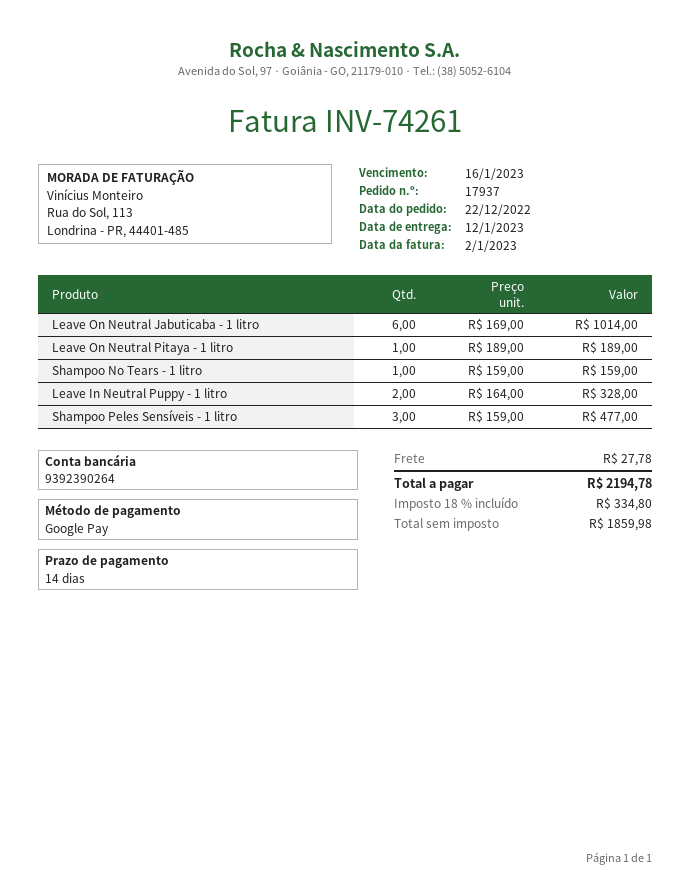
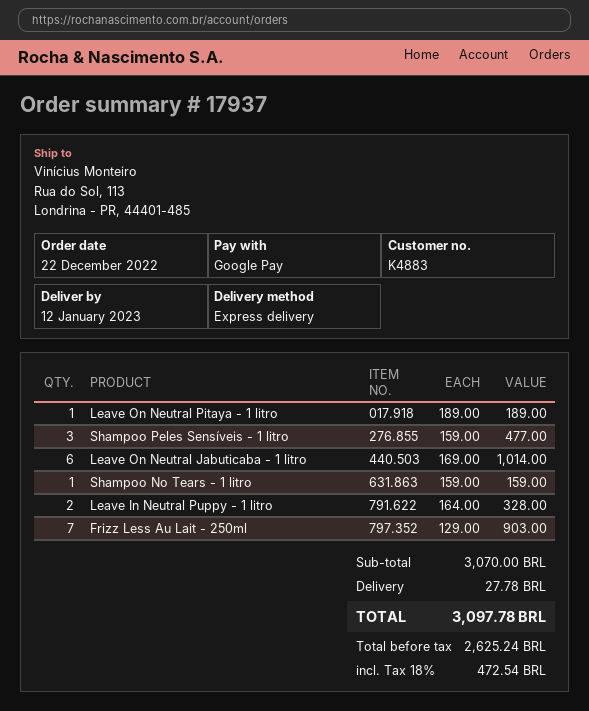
Frizz Less Au Lait - 250ml: none -> 7 x 129.00 = 903.00
net: 1859.98 -> 2625.24
tax: 18% = 334.80 -> 18% = 472.54
total: 2194.78 -> 3097.78

